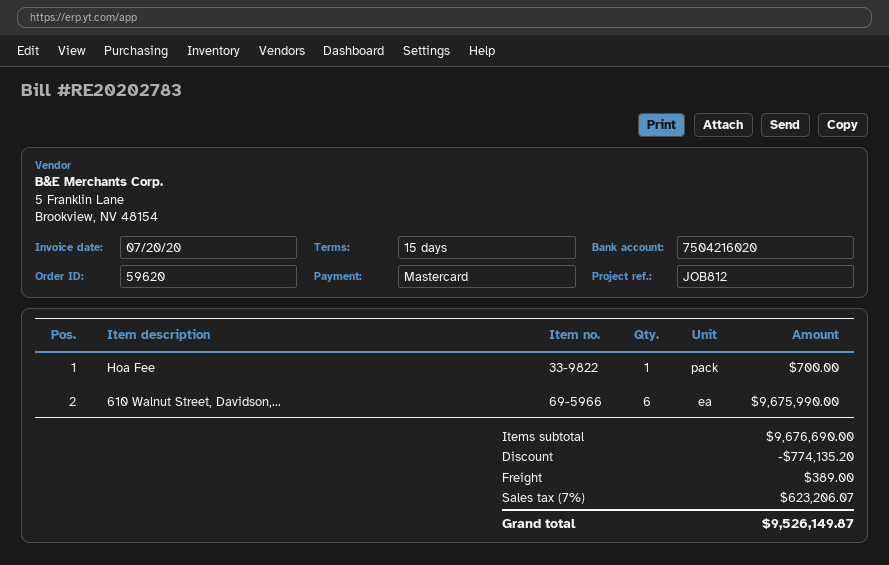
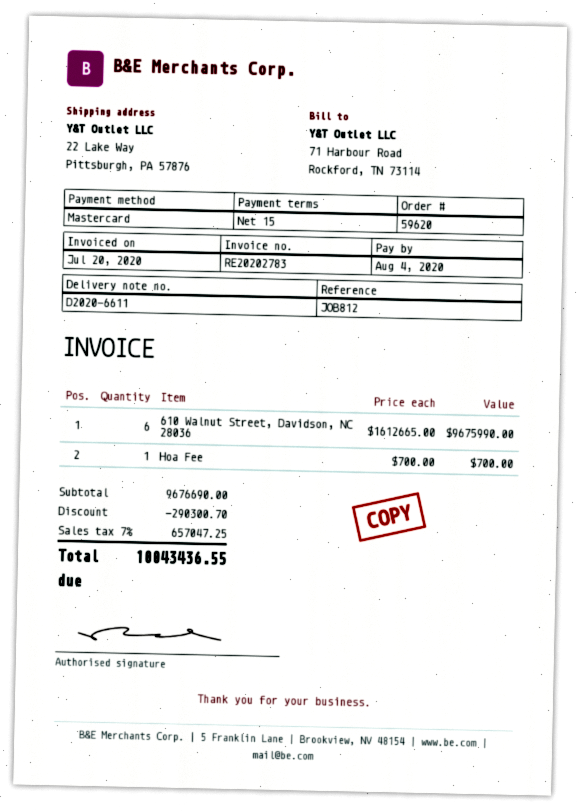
discount: 774135.20 -> 290300.70
shipping: 389.00 -> none
tax: 7% = 623206.07 -> 7% = 657047.25
total: 9526149.87 -> 10043436.55

